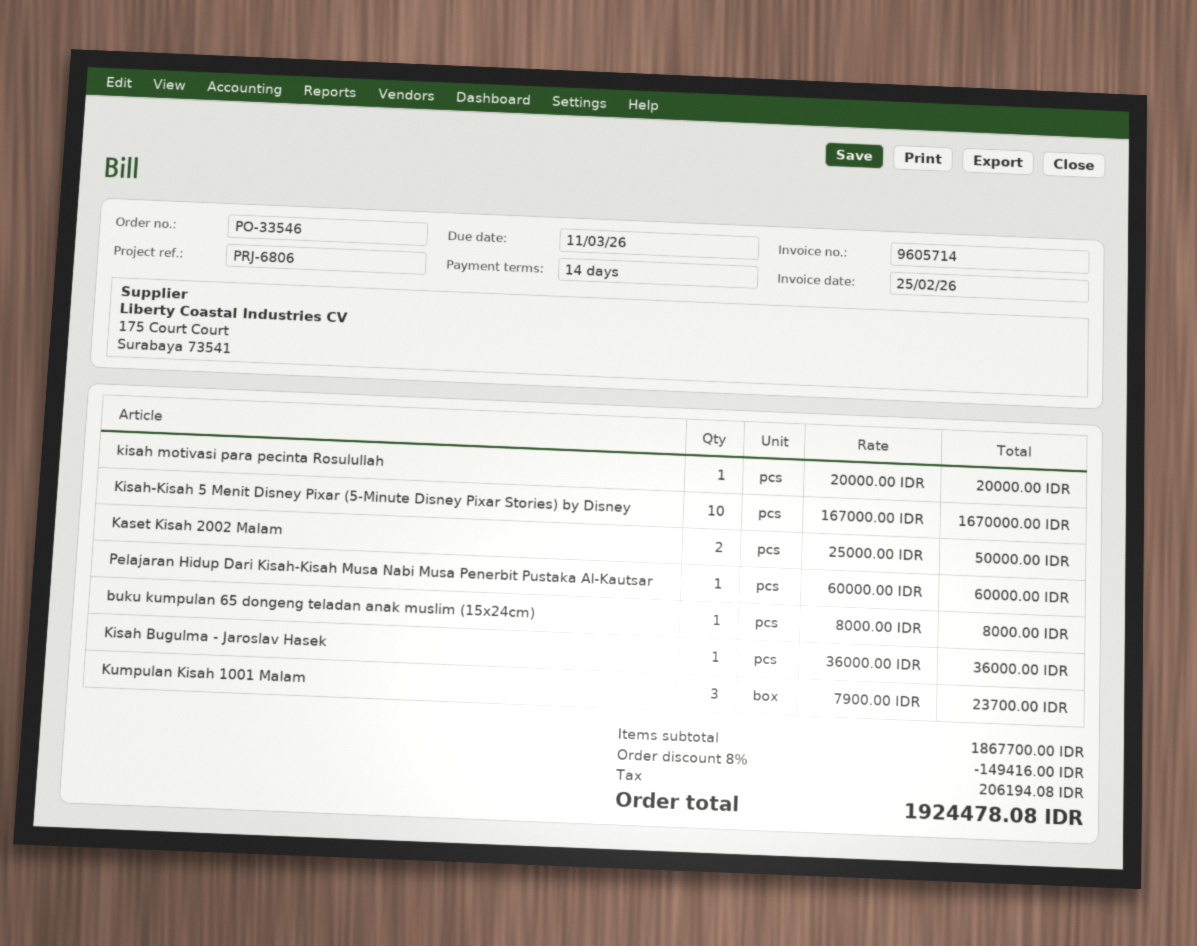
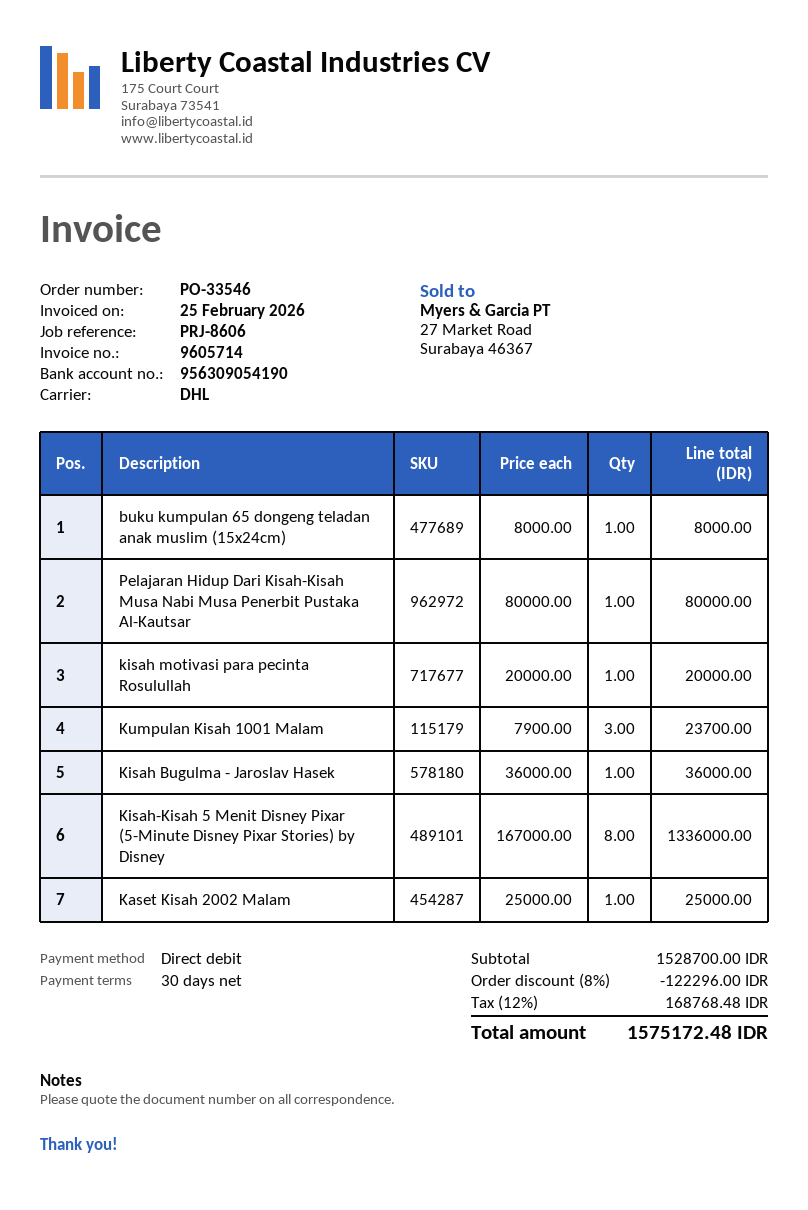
payment terms: 14 days -> 30 days
reference: PRJ-6806 -> PRJ-8606
Kisah-Kisah 5 Menit Disney Pixar (5-Minute Disney Pixar Stories) by Disney: 10 x 167000.00 = 1670000.00 -> 8 x 167000.00 = 1336000.00
Kaset Kisah 2002 Malam: 2 x 25000.00 = 50000.00 -> 1 x 25000.00 = 25000.00
Pelajaran Hidup Dari Kisah-Kisah Musa Nabi Musa Penerbit Pustaka Al-Kautsar: 1 x 60000.00 = 60000.00 -> 1 x 80000.00 = 80000.00
subtotal: 1867700.00 -> 1528700.00
discount: 8% = 149416.00 -> 8% = 122296.00
tax: 206194.08 -> 168768.48
total: 1924478.08 -> 1575172.48

